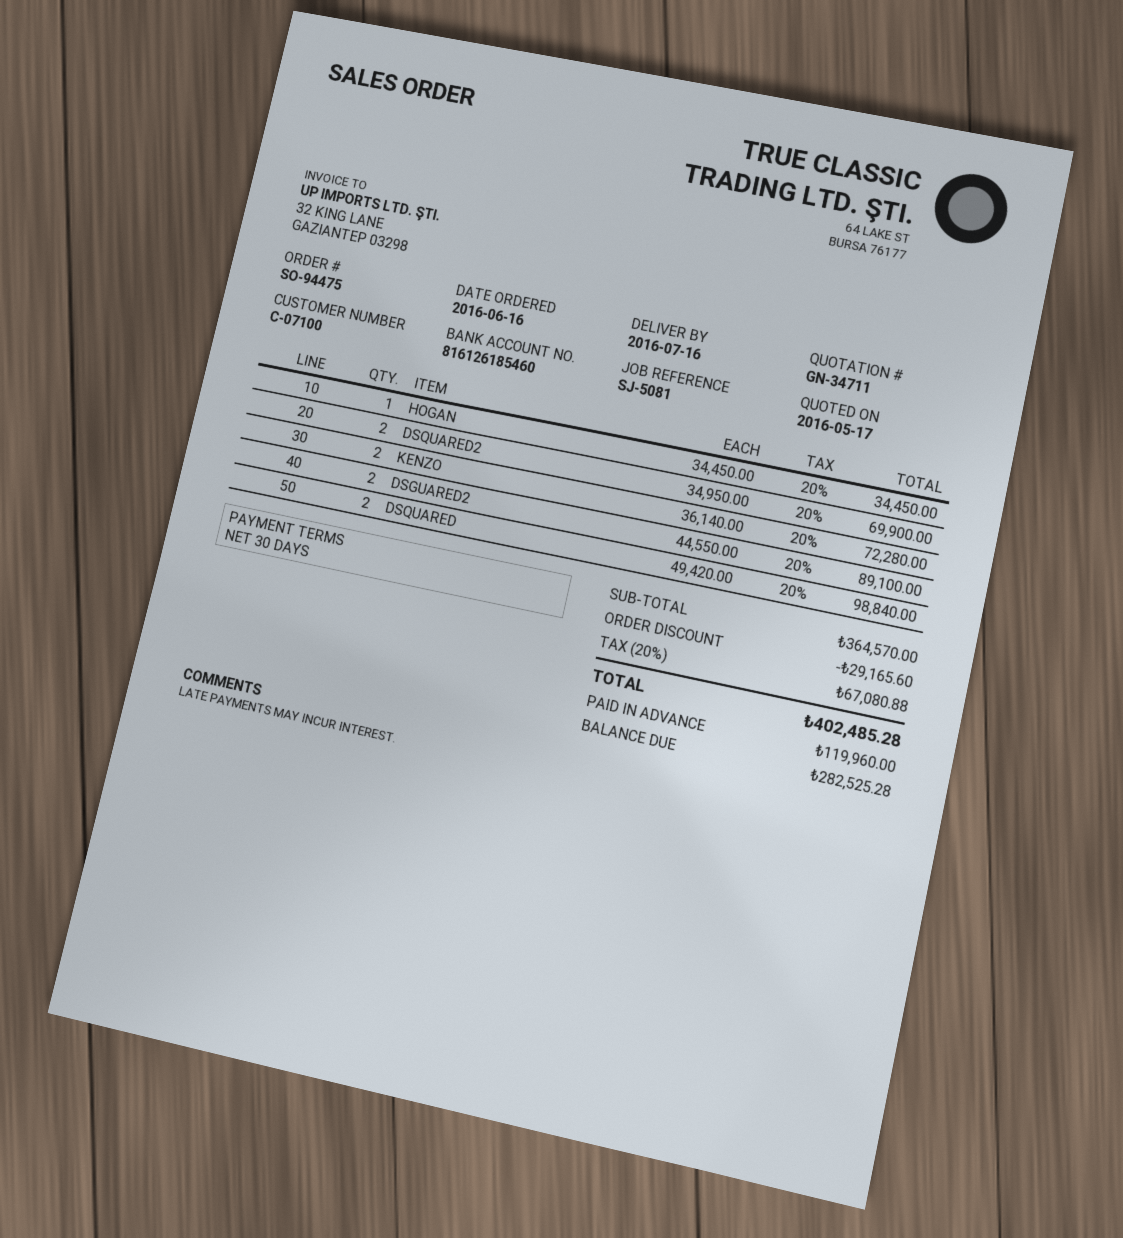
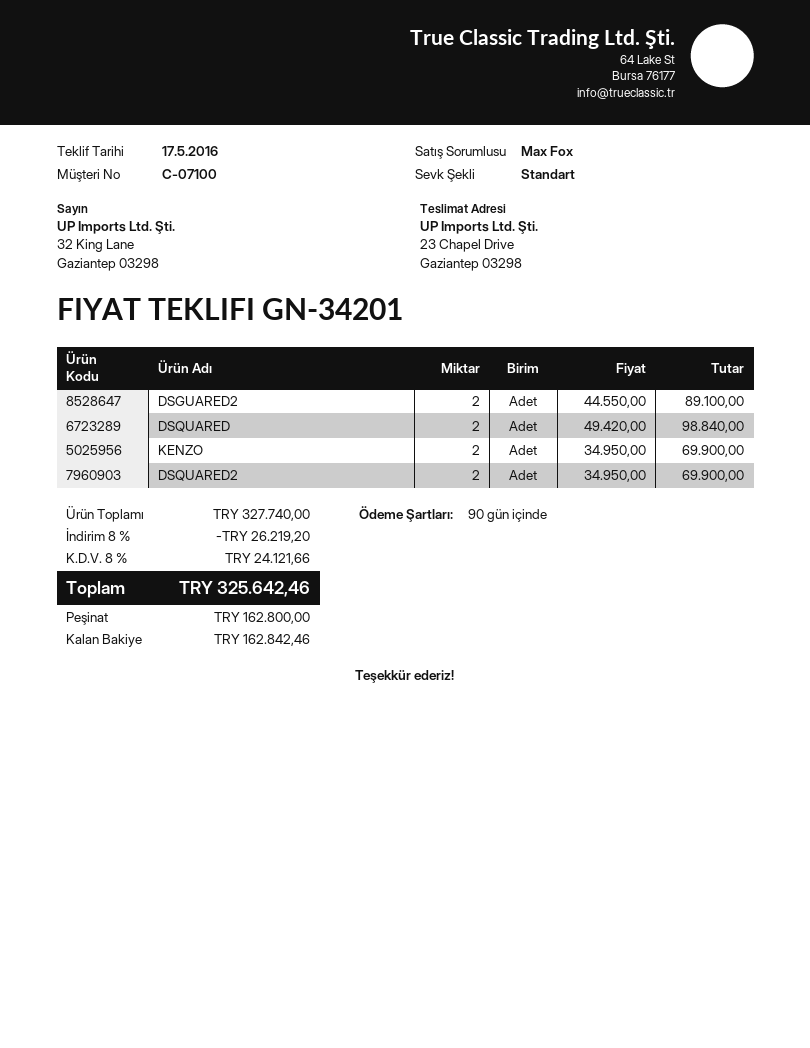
quote number: GN-34711 -> GN-34201
payment terms: 30 days -> 90 days
HOGAN: 1 x 34450.00 = 34450.00 -> none
KENZO: 2 x 36140.00 = 72280.00 -> 2 x 34950.00 = 69900.00
subtotal: 364570.00 -> 327740.00
discount: 29165.60 -> 26219.20
tax: 20% = 67080.88 -> 8% = 24121.66
total: 402485.28 -> 325642.46
deposit: 119960.00 -> 162800.00
balance: 282525.28 -> 162842.46

